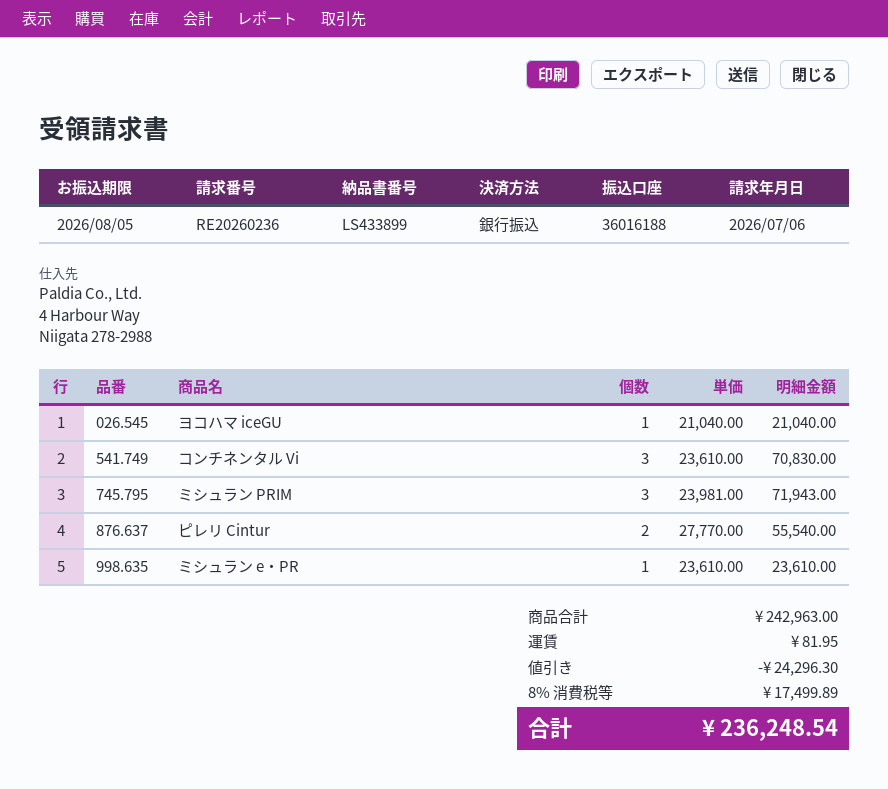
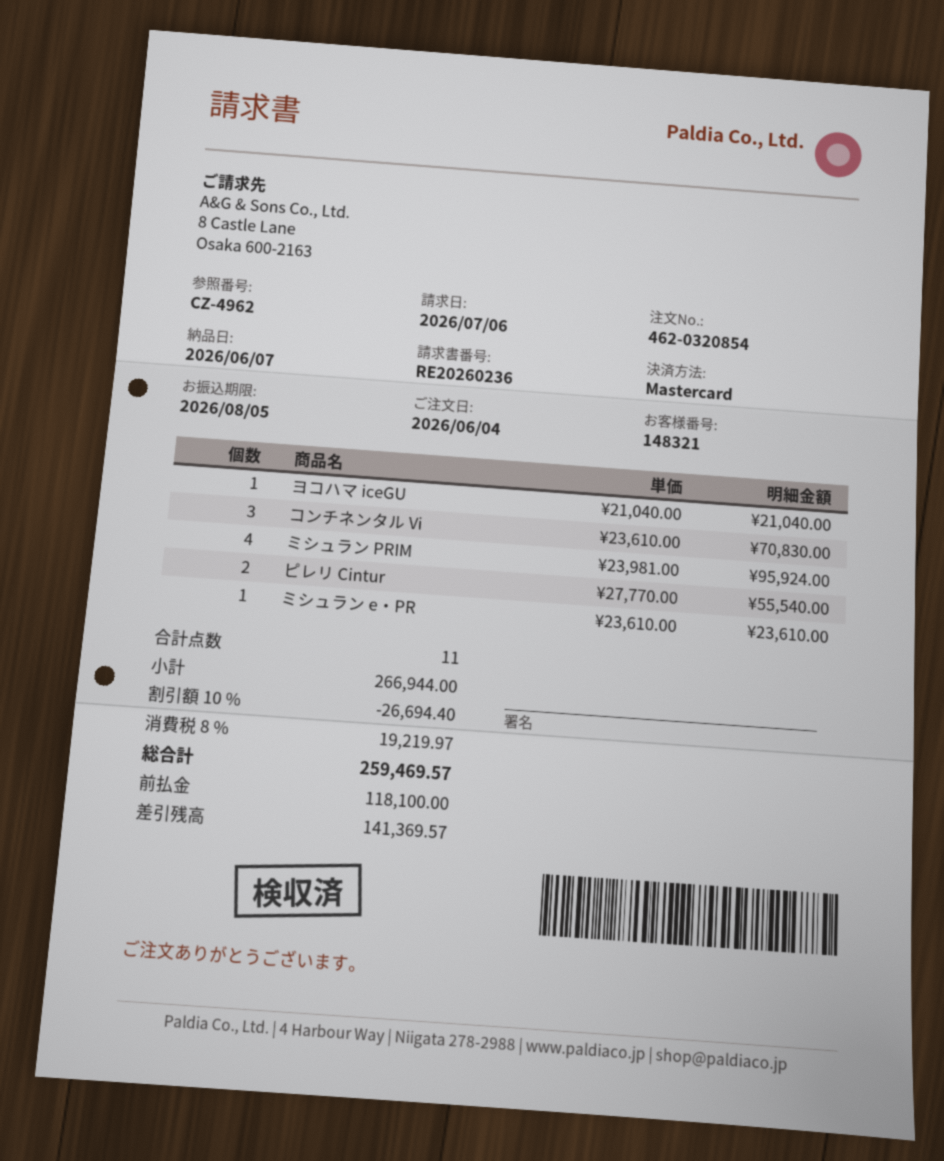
payment method: bank transfer -> Mastercard
ミシュラン PRIM: 3 x 23981.00 = 71943.00 -> 4 x 23981.00 = 95924.00
subtotal: 242963.00 -> 266944.00
discount: 24296.30 -> 26694.40
shipping: 81.95 -> none
tax: 8% = 17499.89 -> 8% = 19219.97
total: 236248.54 -> 259469.57

